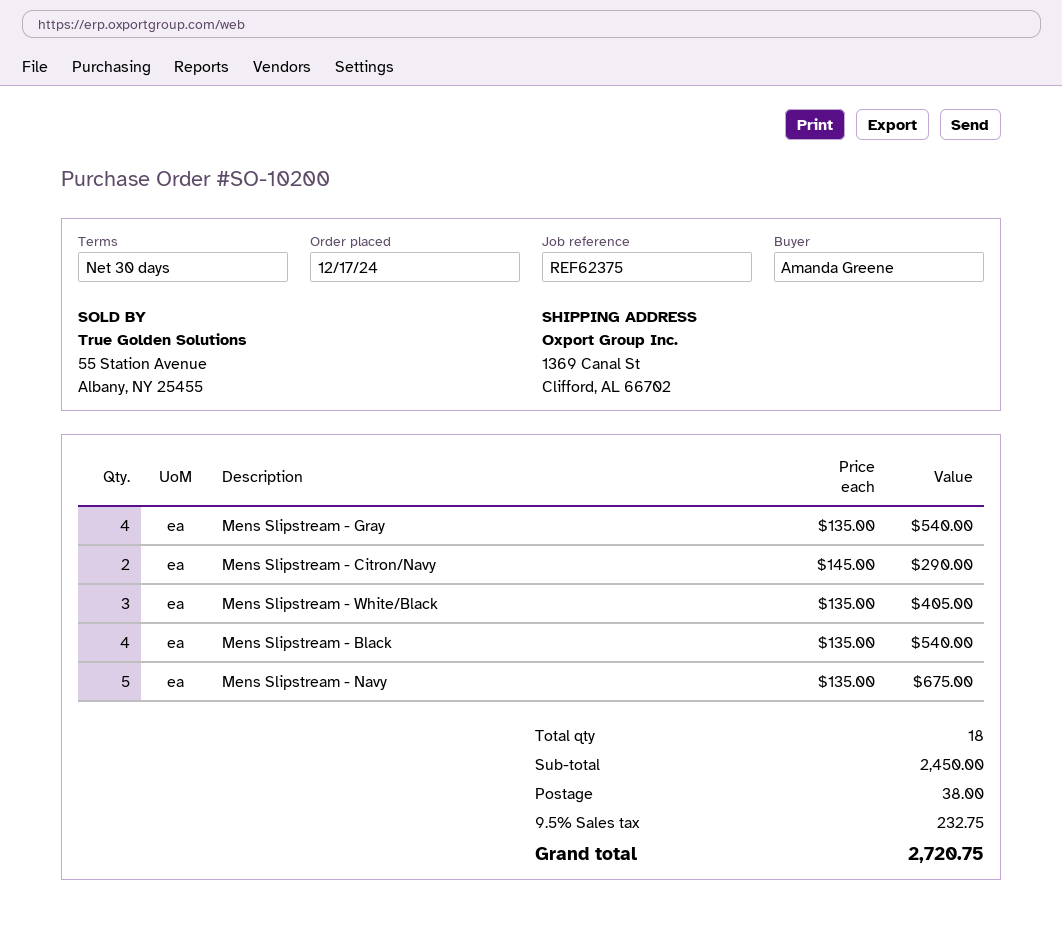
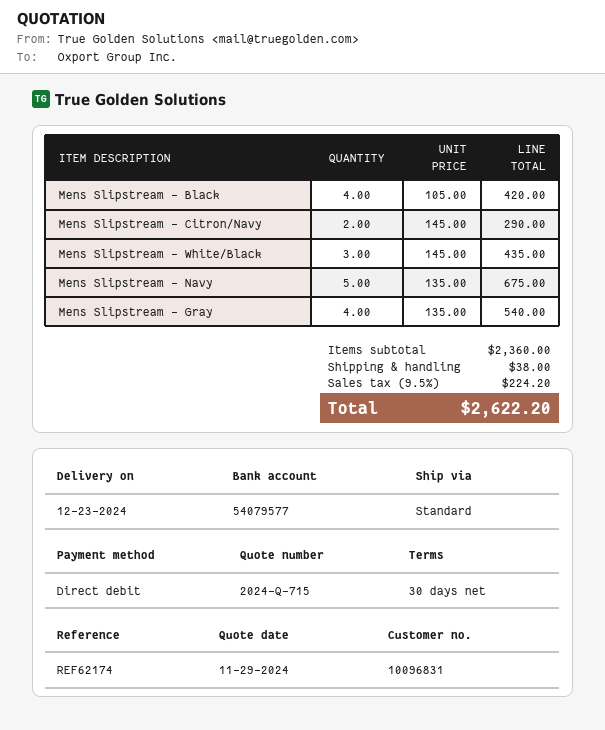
reference: REF62375 -> REF62174
Mens Slipstream - White/Black: 3 x 135.00 = 405.00 -> 3 x 145.00 = 435.00
Mens Slipstream - Black: 4 x 135.00 = 540.00 -> 4 x 105.00 = 420.00
subtotal: 2450.00 -> 2360.00
tax: 9.5% = 232.75 -> 9.5% = 224.20
total: 2720.75 -> 2622.20

